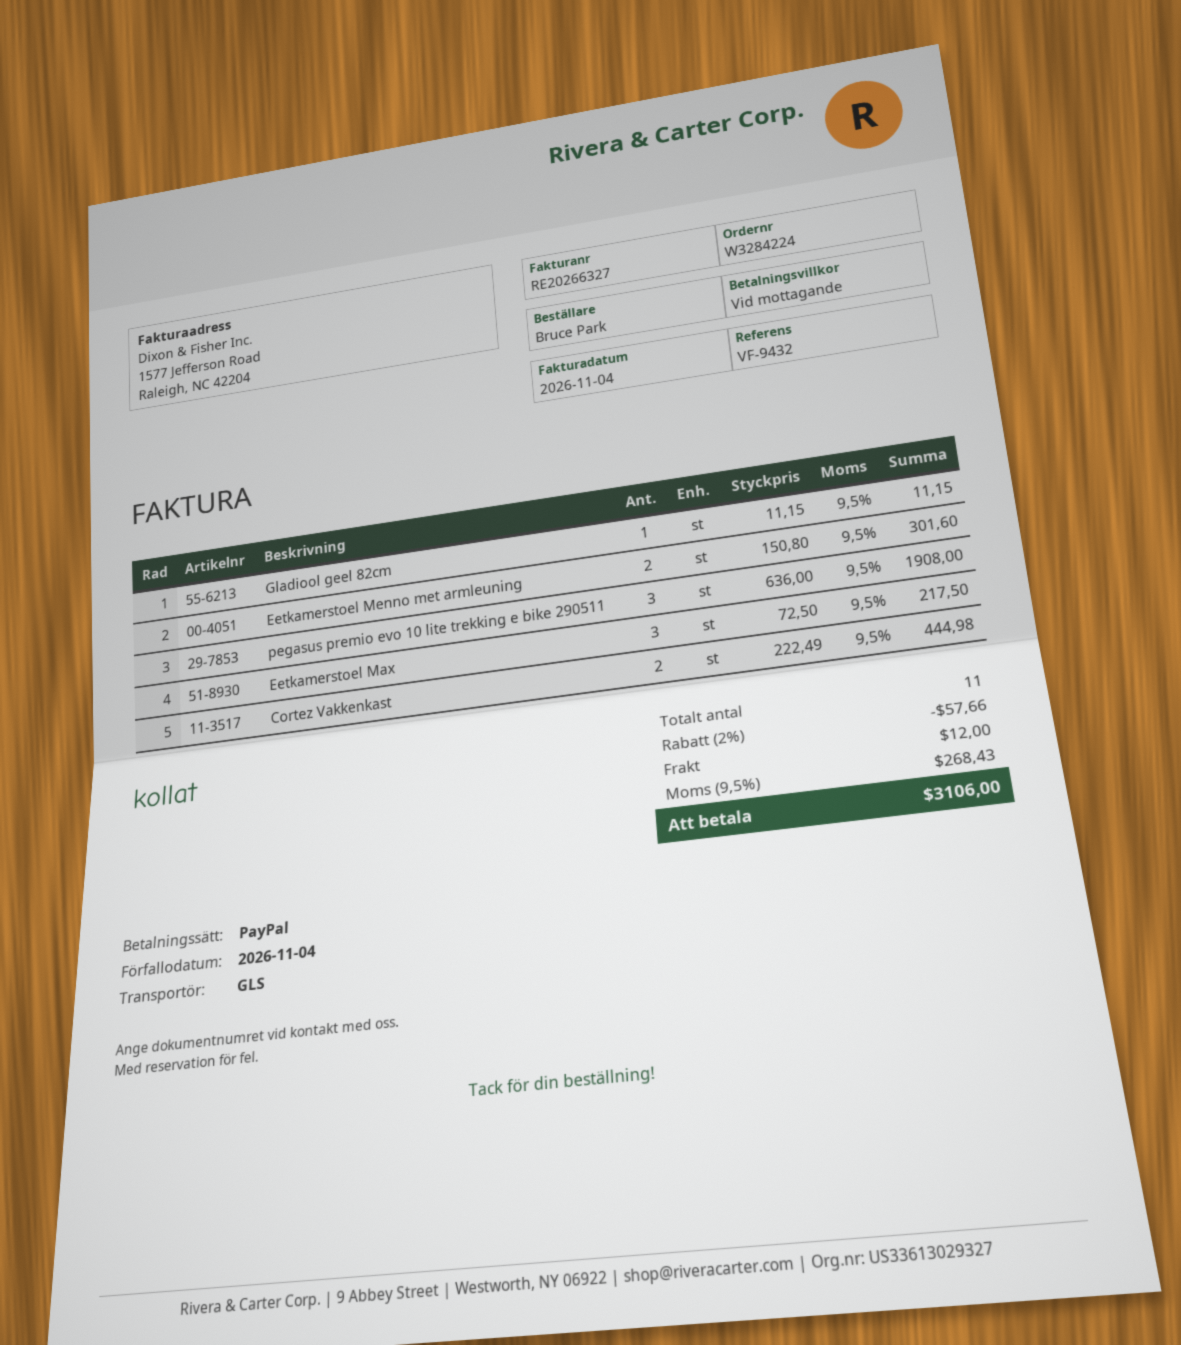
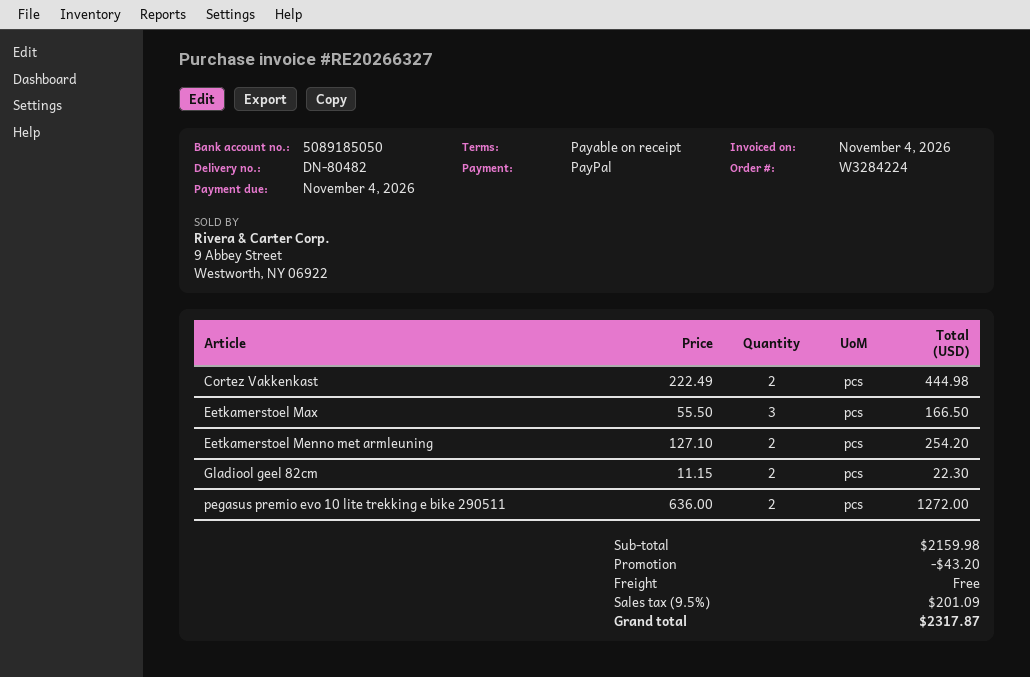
Gladiool geel 82cm: 1 x 11.15 = 11.15 -> 2 x 11.15 = 22.30
Eetkamerstoel Menno met armleuning: 2 x 150.80 = 301.60 -> 2 x 127.10 = 254.20
pegasus premio evo 10 lite trekking e bike 290511: 3 x 636.00 = 1908.00 -> 2 x 636.00 = 1272.00
Eetkamerstoel Max: 3 x 72.50 = 217.50 -> 3 x 55.50 = 166.50
discount: 57.66 -> 43.20
shipping: 12.00 -> 0.00
tax: 9.5% = 268.43 -> 9.5% = 201.09
total: 3106.00 -> 2317.87

